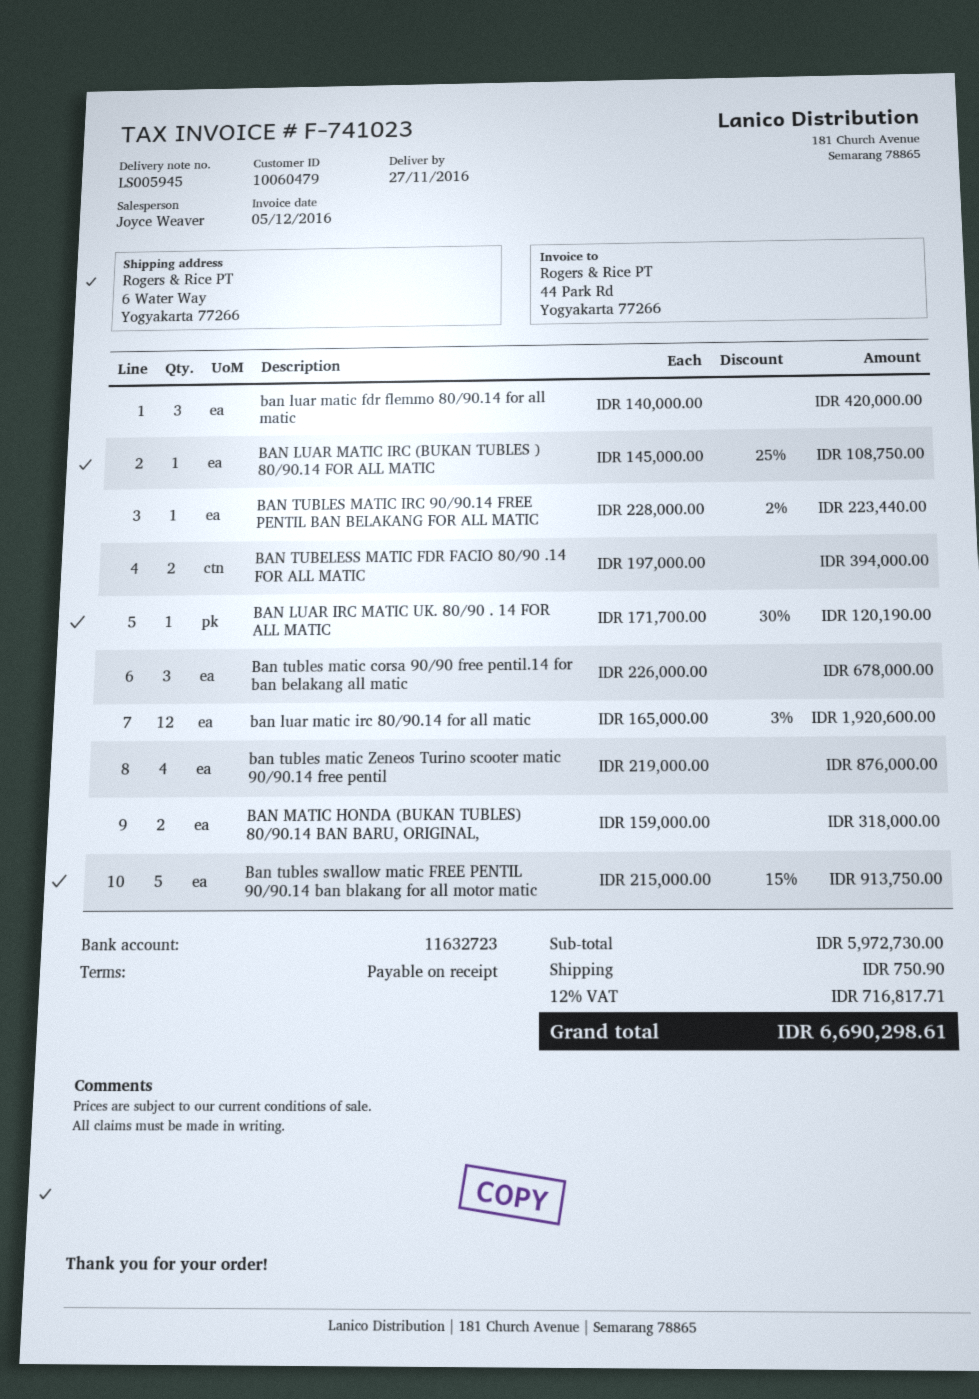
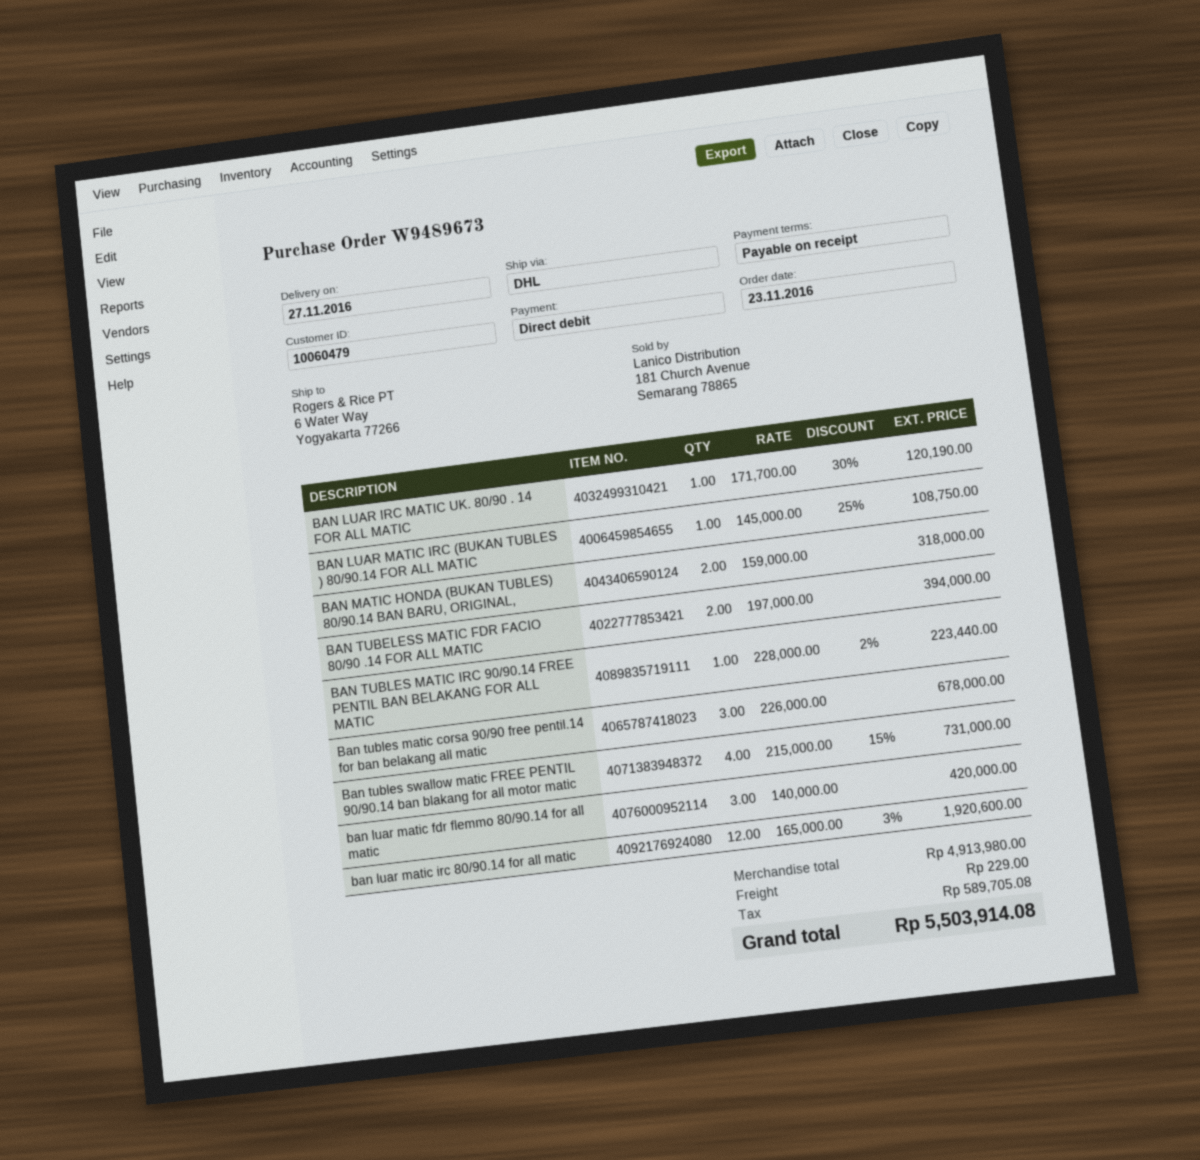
ban tubles matic Zeneos Turino scooter matic 90/90.14 free pentil: 4 x 219000.00 = 876000.00 -> none
Ban tubles swallow matic FREE PENTIL 90/90.14 ban blakang for all motor matic: 5 x 215000.00 - 15% = 913750.00 -> 4 x 215000.00 - 15% = 731000.00
subtotal: 5972730.00 -> 4913980.00
shipping: 750.90 -> 229.00
tax: 716817.71 -> 589705.08
total: 6690298.61 -> 5503914.08

